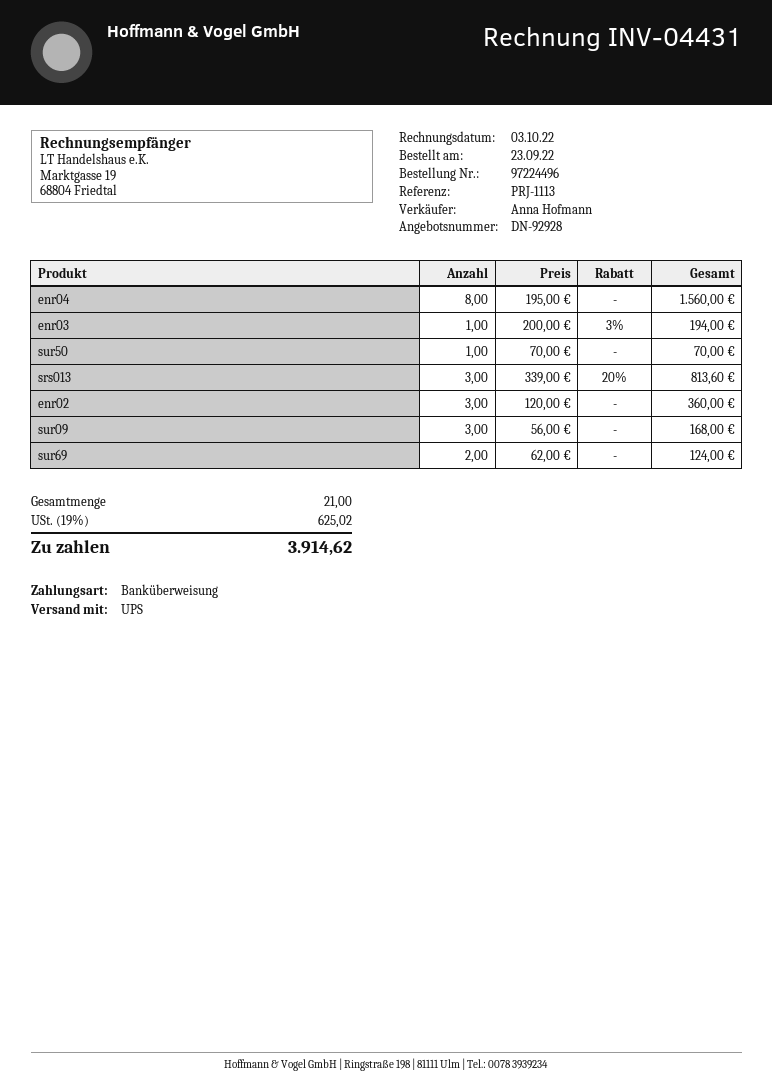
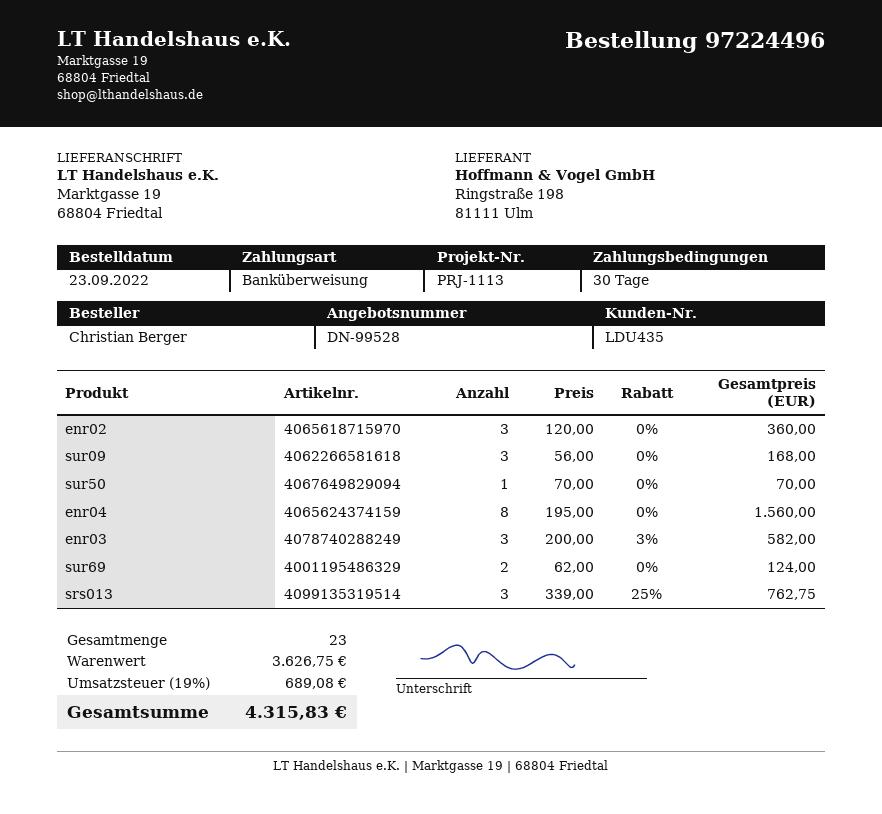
quote number: DN-92928 -> DN-99528
enr03: 1 x 200.00 - 3% = 194.00 -> 3 x 200.00 - 3% = 582.00
srs013: 3 x 339.00 - 20% = 813.60 -> 3 x 339.00 - 25% = 762.75
total quantity: 21 -> 23
tax: 19% = 625.02 -> 19% = 689.08
total: 3914.62 -> 4315.83

